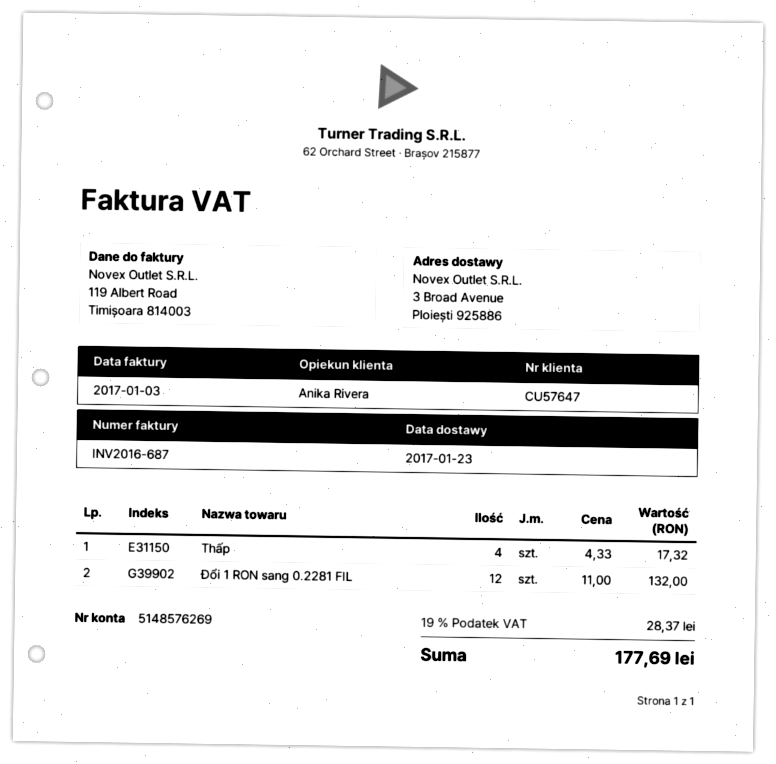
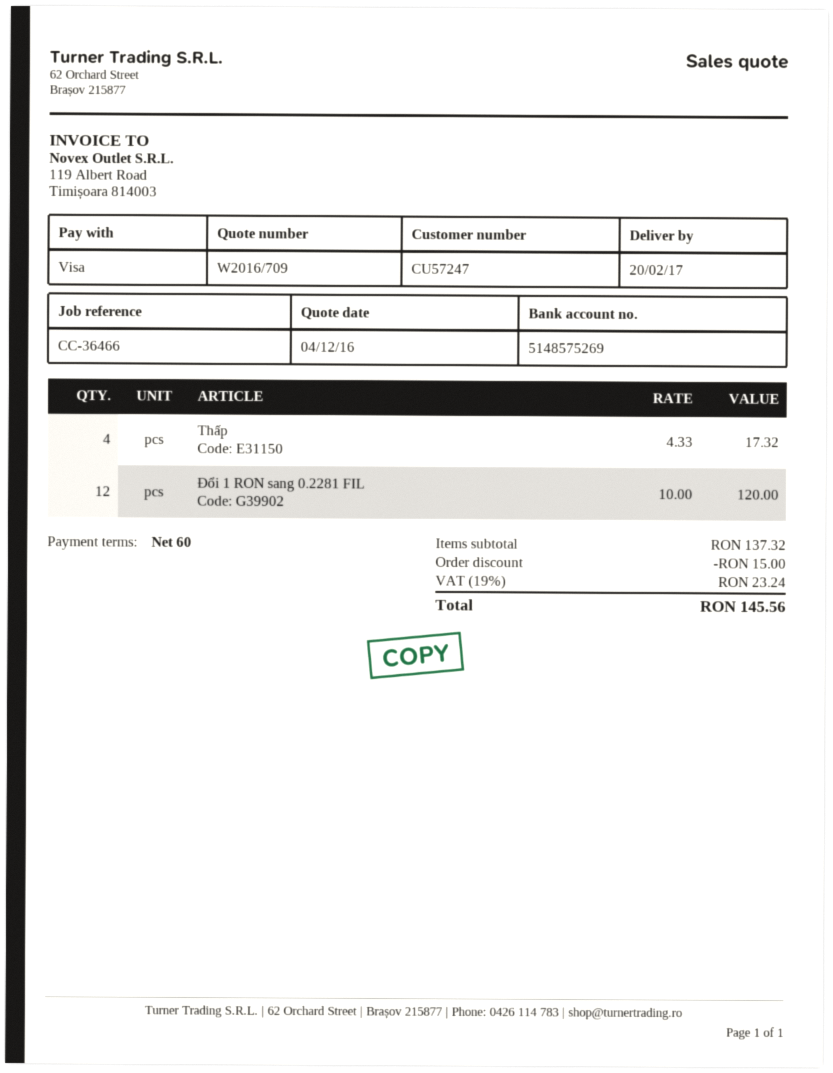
delivery date: 2017-01-23 -> 2017-02-20
customer number: CU57647 -> CU57247
bank account: 5148576269 -> 5148575269
Đổi 1 RON sang 0.2281 FIL: 12 x 11.00 = 132.00 -> 12 x 10.00 = 120.00
discount: none -> 15.00
tax: 19% = 28.37 -> 19% = 23.24
total: 177.69 -> 145.56

